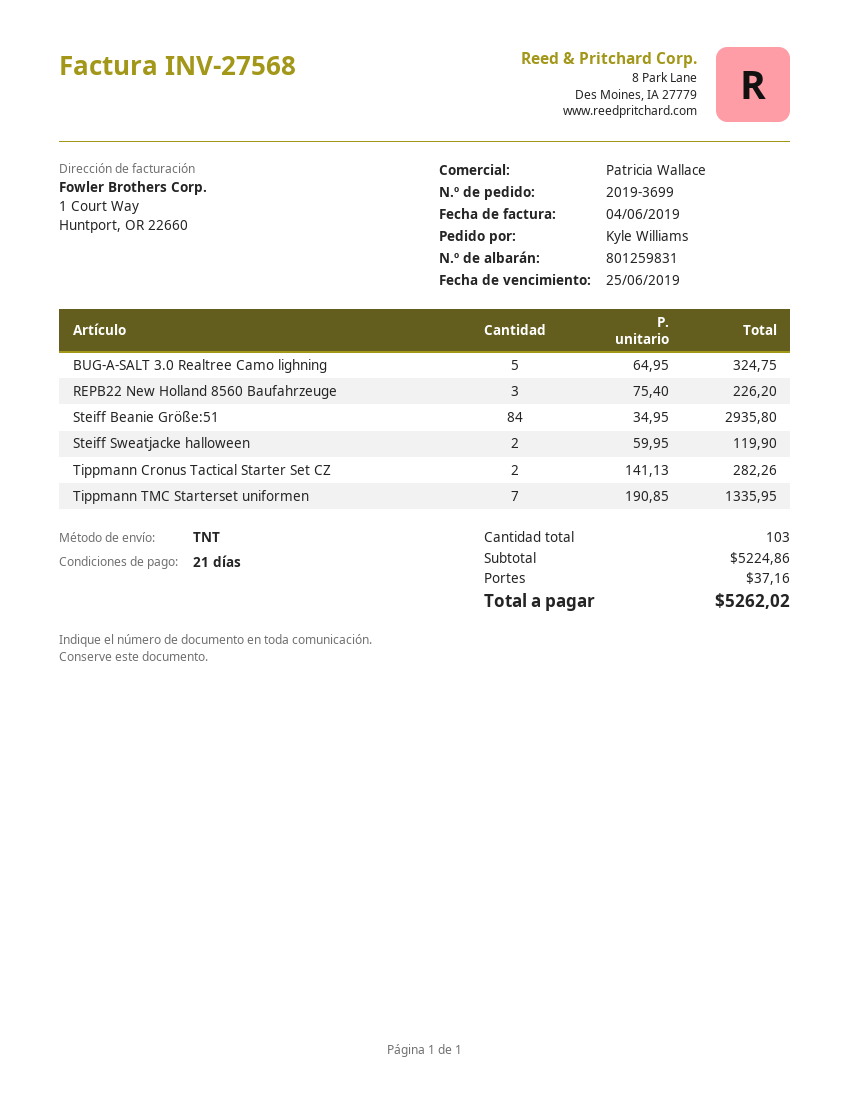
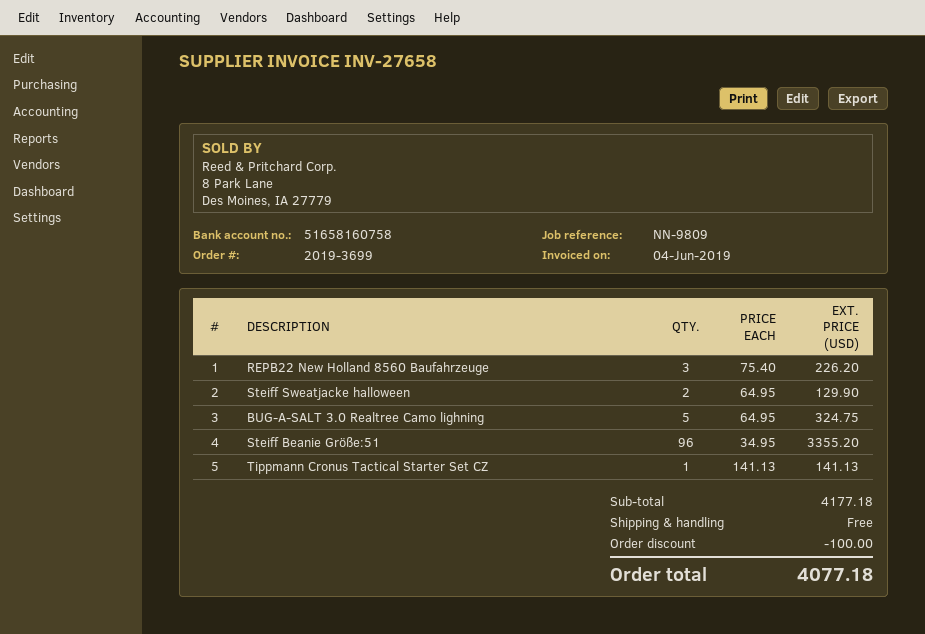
invoice number: INV-27568 -> INV-27658
Steiff Beanie Größe:51: 84 x 34.95 = 2935.80 -> 96 x 34.95 = 3355.20
Steiff Sweatjacke halloween: 2 x 59.95 = 119.90 -> 2 x 64.95 = 129.90
Tippmann Cronus Tactical Starter Set CZ: 2 x 141.13 = 282.26 -> 1 x 141.13 = 141.13
Tippmann TMC Starterset uniformen: 7 x 190.85 = 1335.95 -> none
subtotal: 5224.86 -> 4177.18
discount: none -> 100.00
shipping: 37.16 -> 0.00
total: 5262.02 -> 4077.18

